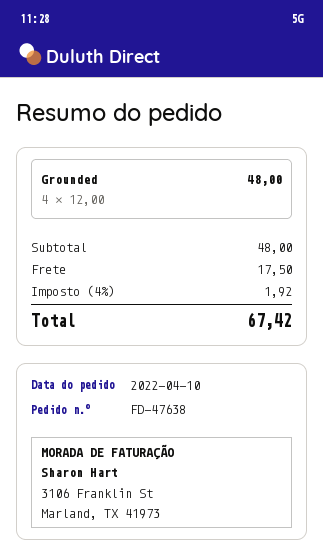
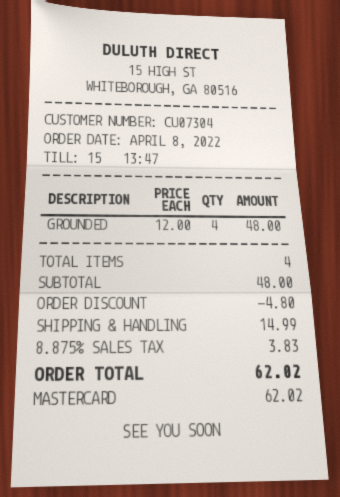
order date: 2022-04-10 -> 2022-04-08
discount: none -> 4.80
shipping: 17.50 -> 14.99
tax: 4% = 1.92 -> 8.875% = 3.83
total: 67.42 -> 62.02

